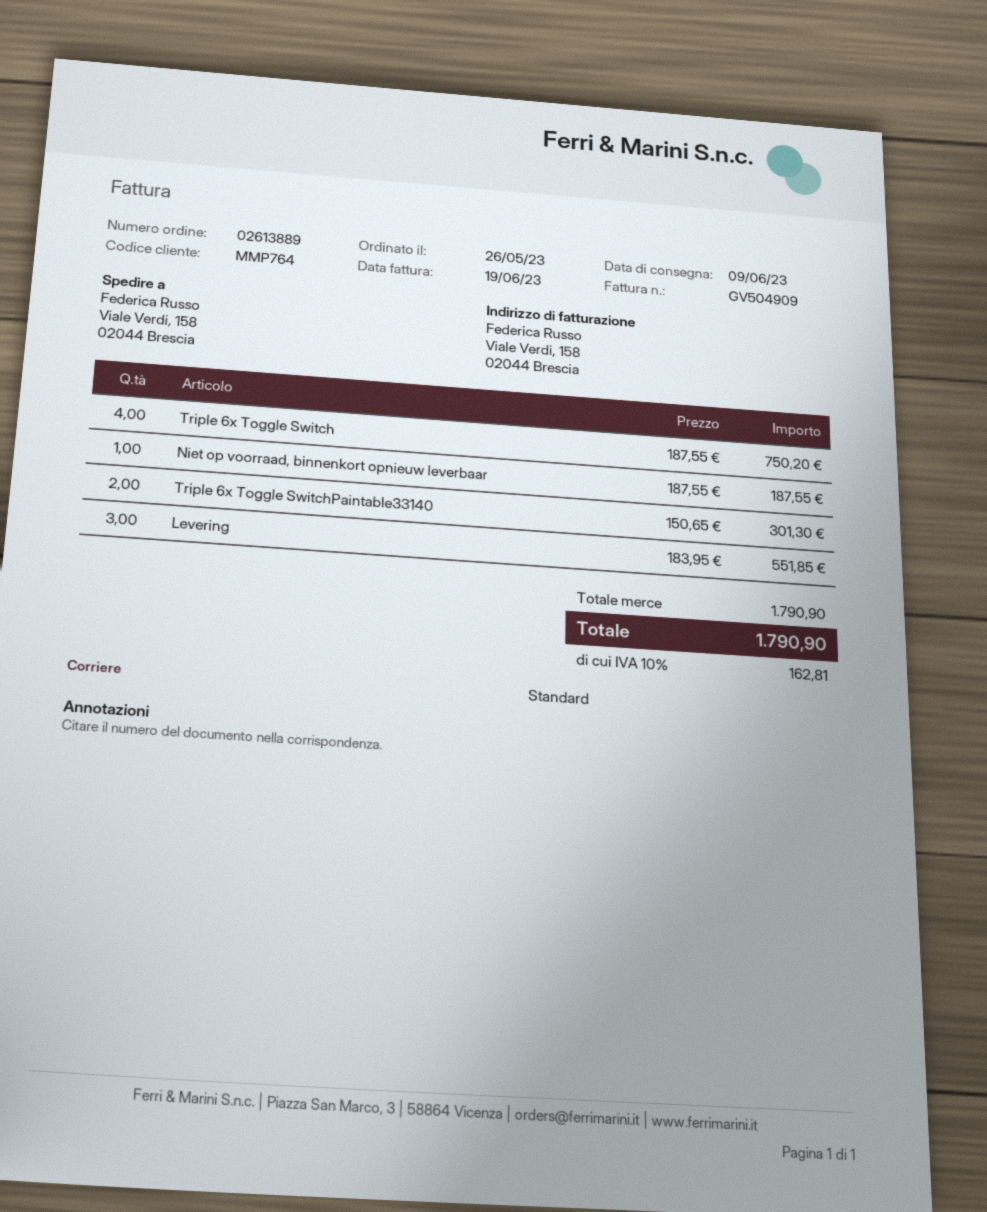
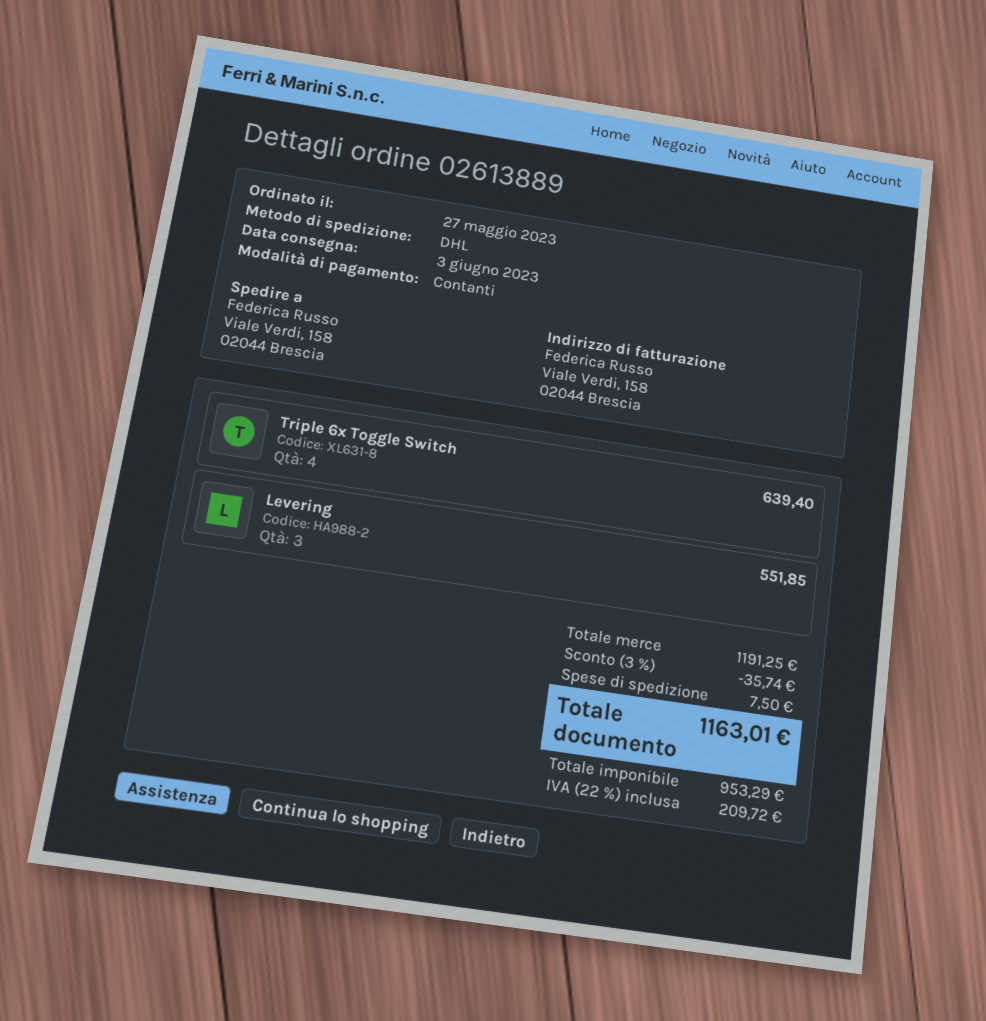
order date: 2023-05-26 -> 2023-05-27
delivery date: 2023-06-09 -> 2023-06-03
shipping method: standard -> DHL
Triple 6x Toggle Switch: 4 for 750.20 -> 4 for 639.40
Niet op voorraad, binnenkort opnieuw leverbaar: 1 for 187.55 -> none
Triple 6x Toggle SwitchPaintable33140: 2 for 301.30 -> none
subtotal: 1790.90 -> 1191.25
discount: none -> 3% = 35.74
shipping: none -> 7.50
tax: 10% = 162.81 -> 22% = 209.72
total: 1790.90 -> 1163.01

